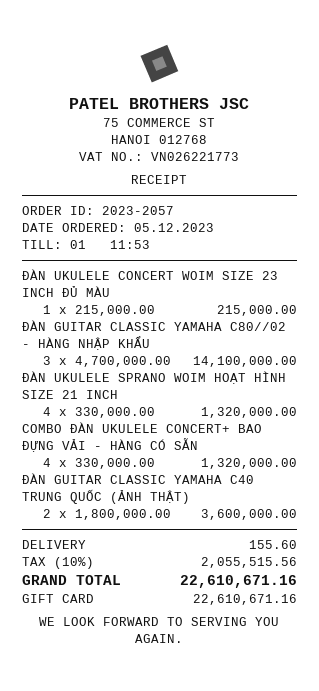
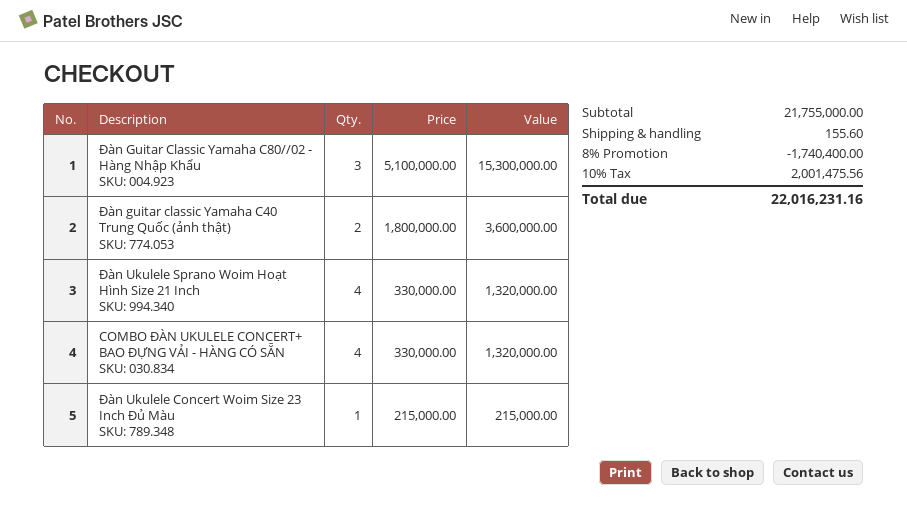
ĐÀN GUITAR CLASSIC YAMAHA C80//02 - HÀNG NHẬP KHẨU: 3 x 4700000.00 = 14100000.00 -> 3 x 5100000.00 = 15300000.00
discount: none -> 8% = 1740400.00
tax: 10% = 2055515.56 -> 10% = 2001475.56
total: 22610671.16 -> 22016231.16

